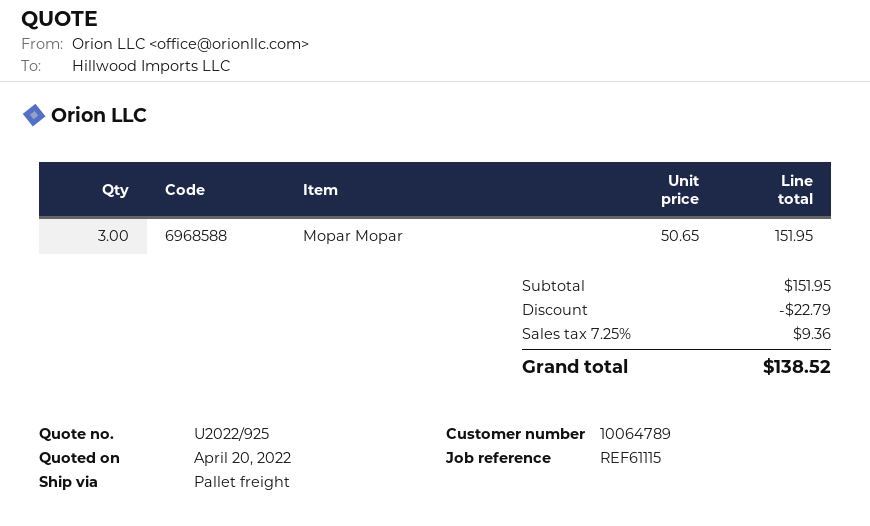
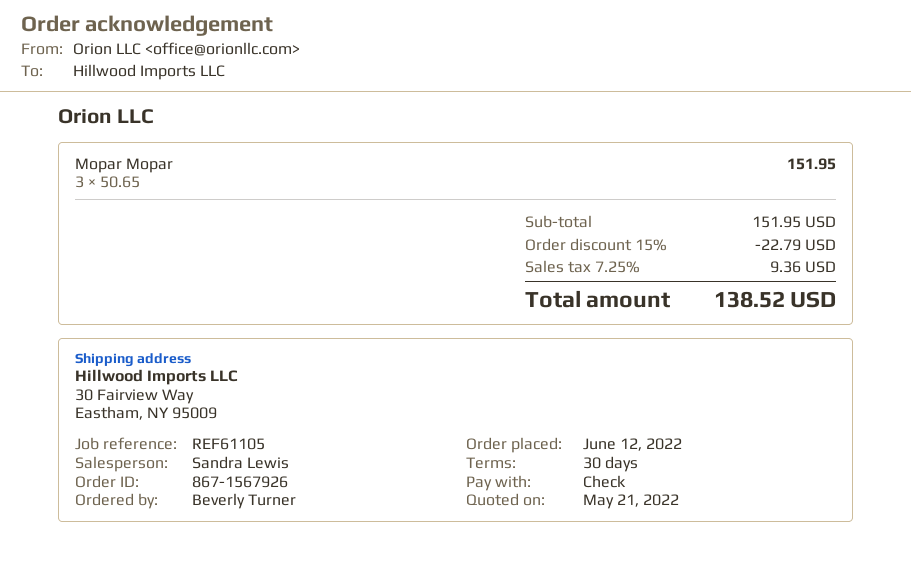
quote date: 2022-04-20 -> 2022-05-21
reference: REF61115 -> REF61105

